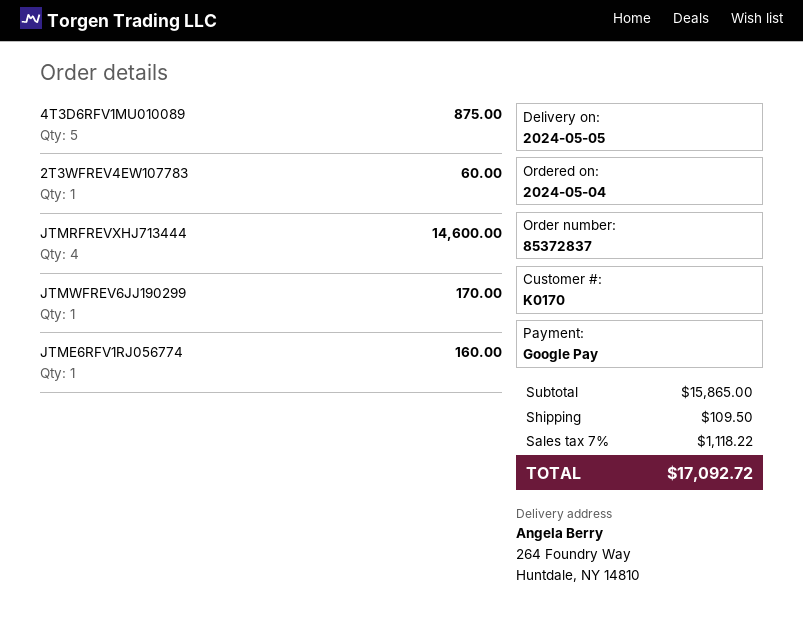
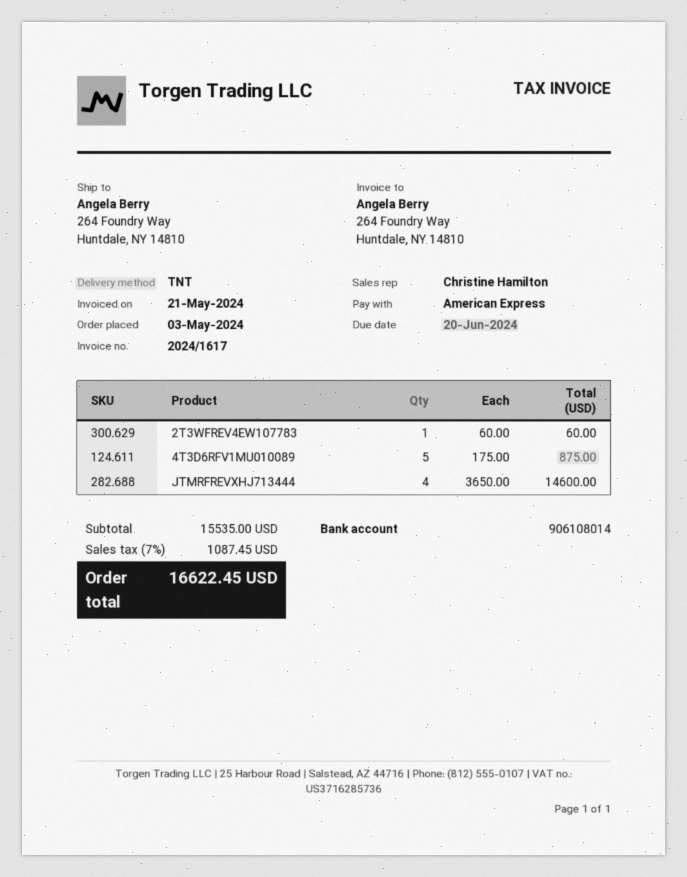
order date: 2024-05-04 -> 2024-05-03
payment method: Google Pay -> American Express
JTMWFREV6JJ190299: 1 for 170.00 -> none
JTME6RFV1RJ056774: 1 for 160.00 -> none
subtotal: 15865.00 -> 15535.00
shipping: 109.50 -> none
tax: 7% = 1118.22 -> 7% = 1087.45
total: 17092.72 -> 16622.45

